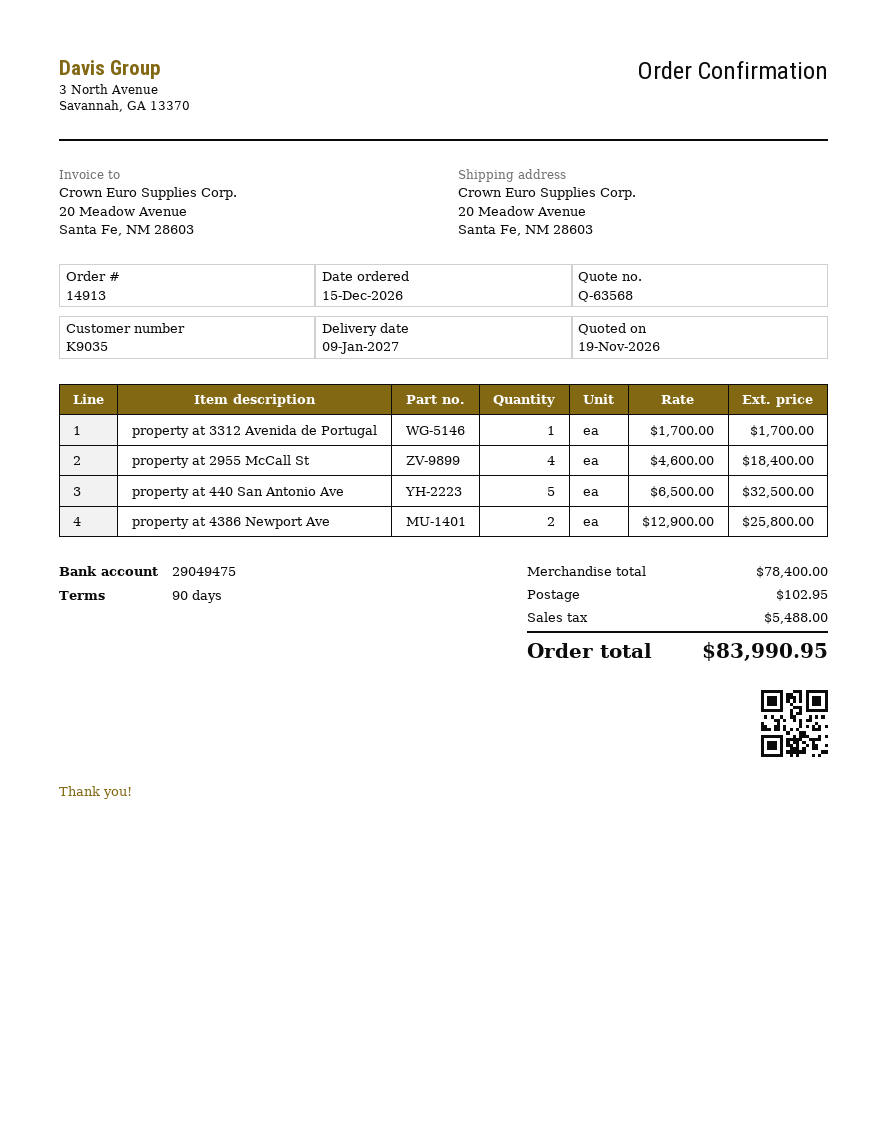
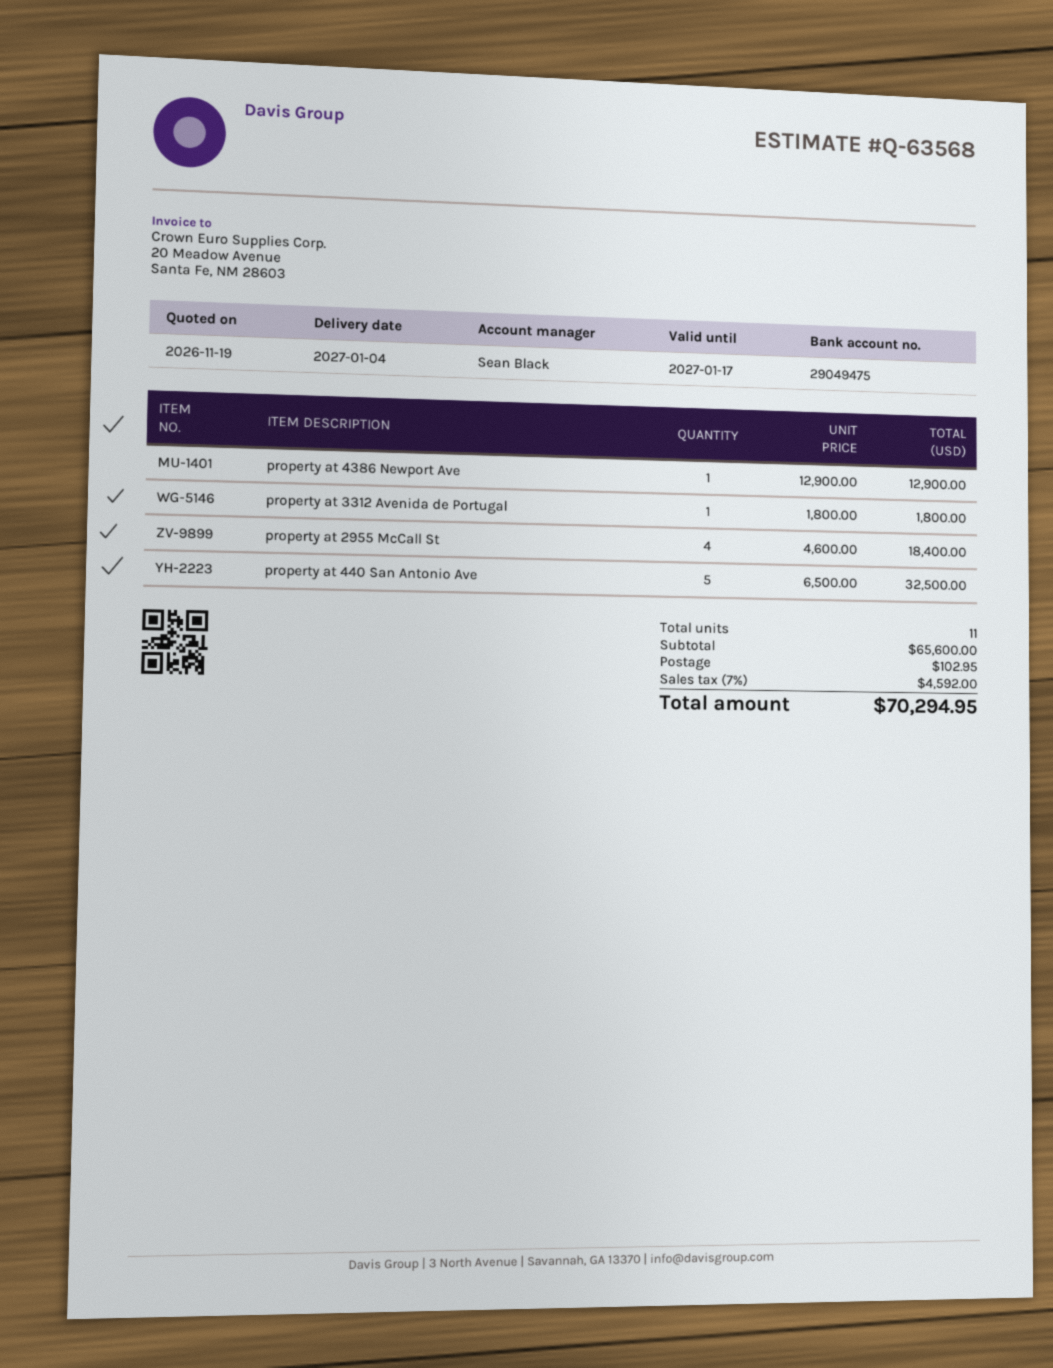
delivery date: 2027-01-09 -> 2027-01-04
property at 3312 Avenida de Portugal: 1 x 1700.00 = 1700.00 -> 1 x 1800.00 = 1800.00
property at 4386 Newport Ave: 2 x 12900.00 = 25800.00 -> 1 x 12900.00 = 12900.00
subtotal: 78400.00 -> 65600.00
tax: 5488.00 -> 4592.00
total: 83990.95 -> 70294.95

